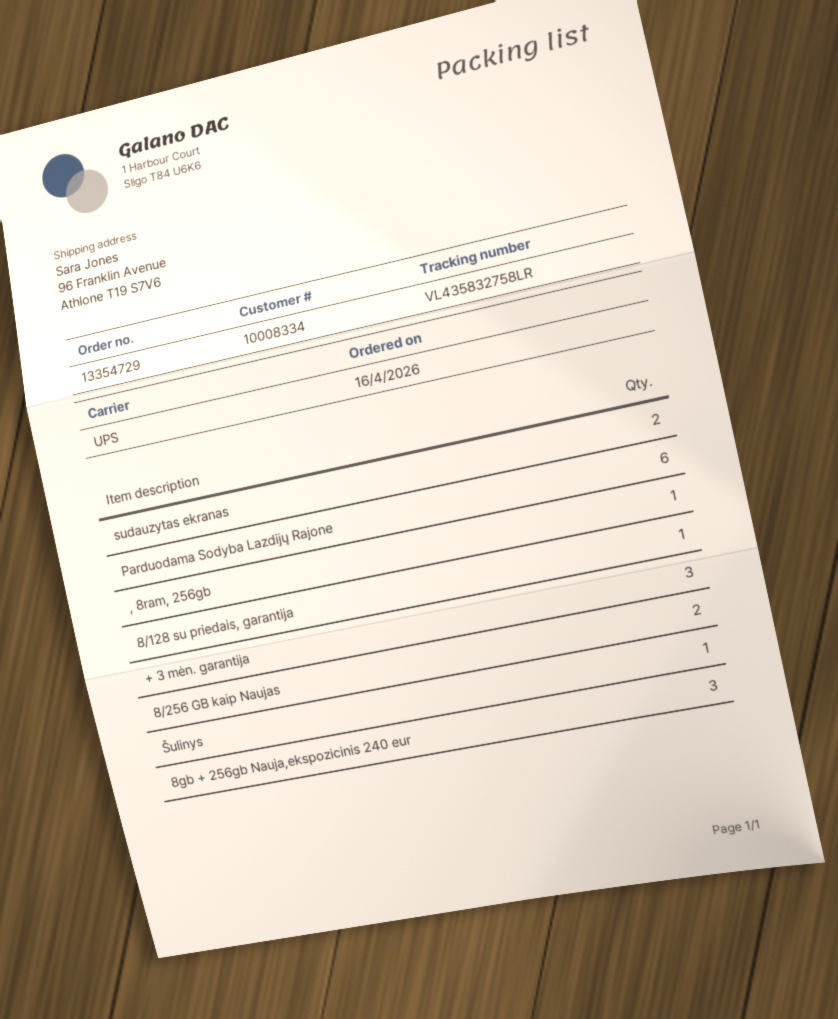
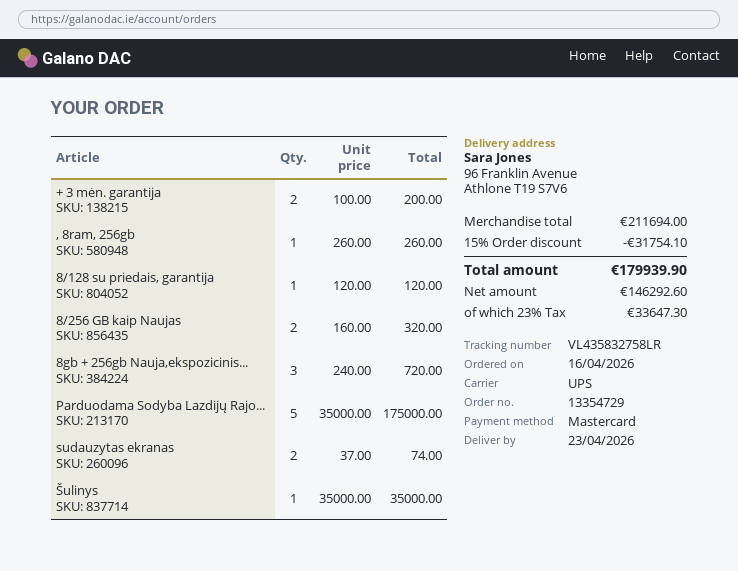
Parduodama Sodyba Lazdijų Rajone: 6 -> 5
+ 3 mėn. garantija: 3 -> 2

